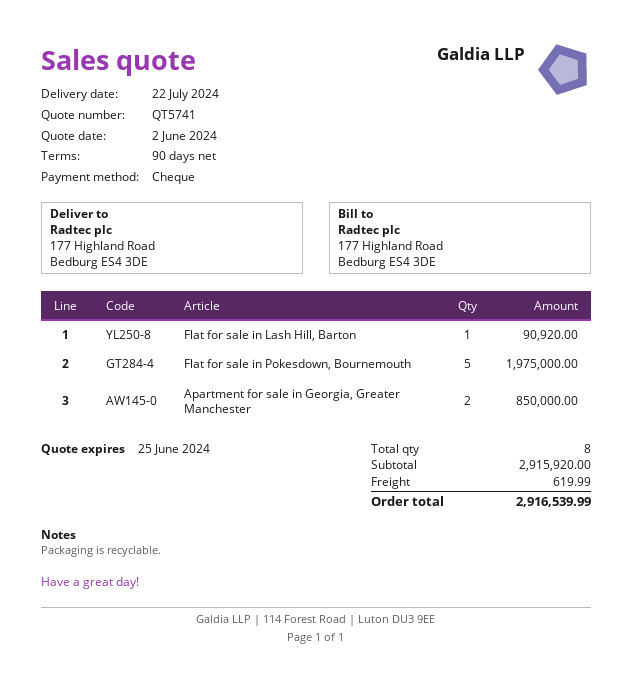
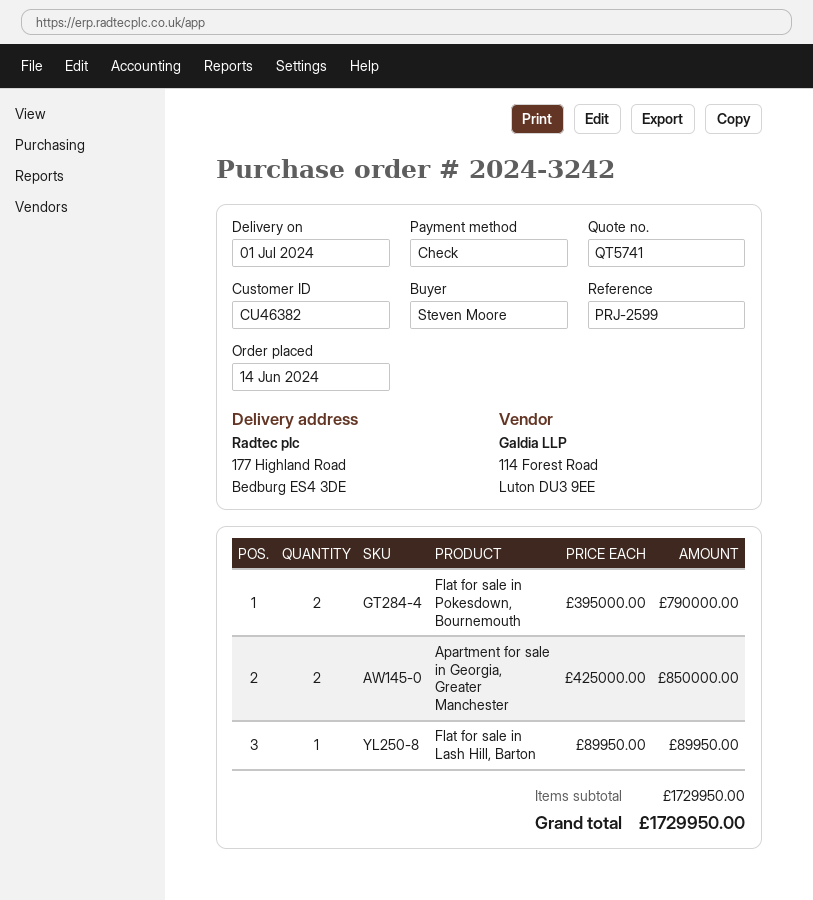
delivery date: 2024-07-22 -> 2024-07-01
Flat for sale in Lash Hill, Barton: 1 for 90920.00 -> 1 for 89950.00
Flat for sale in Pokesdown, Bournemouth: 5 for 1975000.00 -> 2 for 790000.00
subtotal: 2915920.00 -> 1729950.00
shipping: 619.99 -> none
total: 2916539.99 -> 1729950.00

